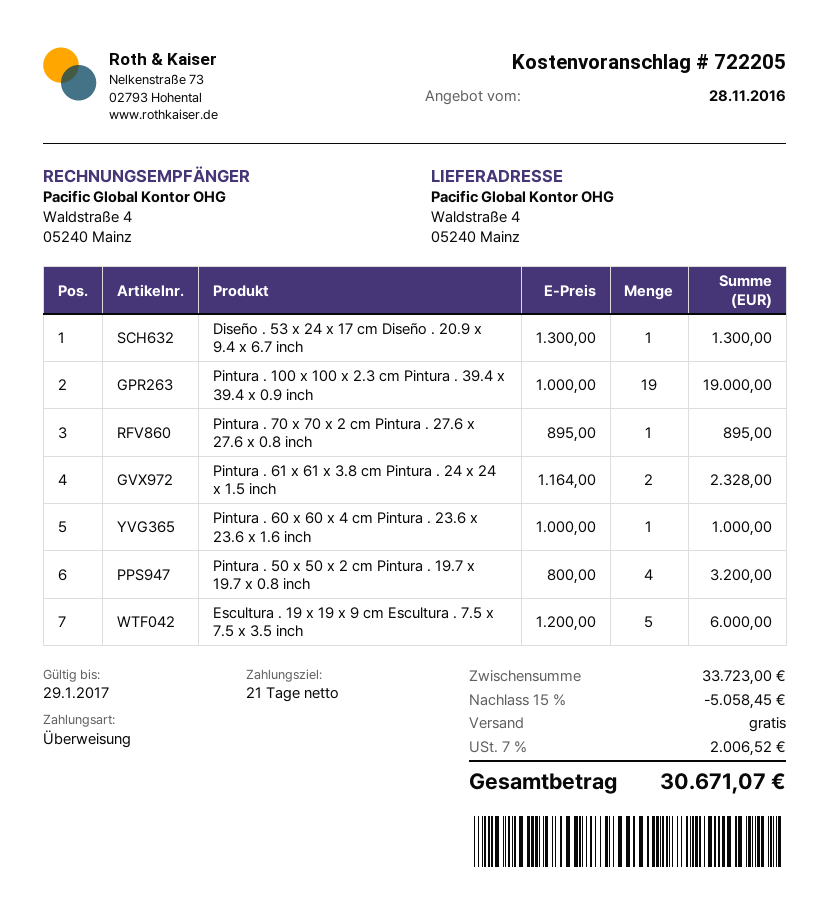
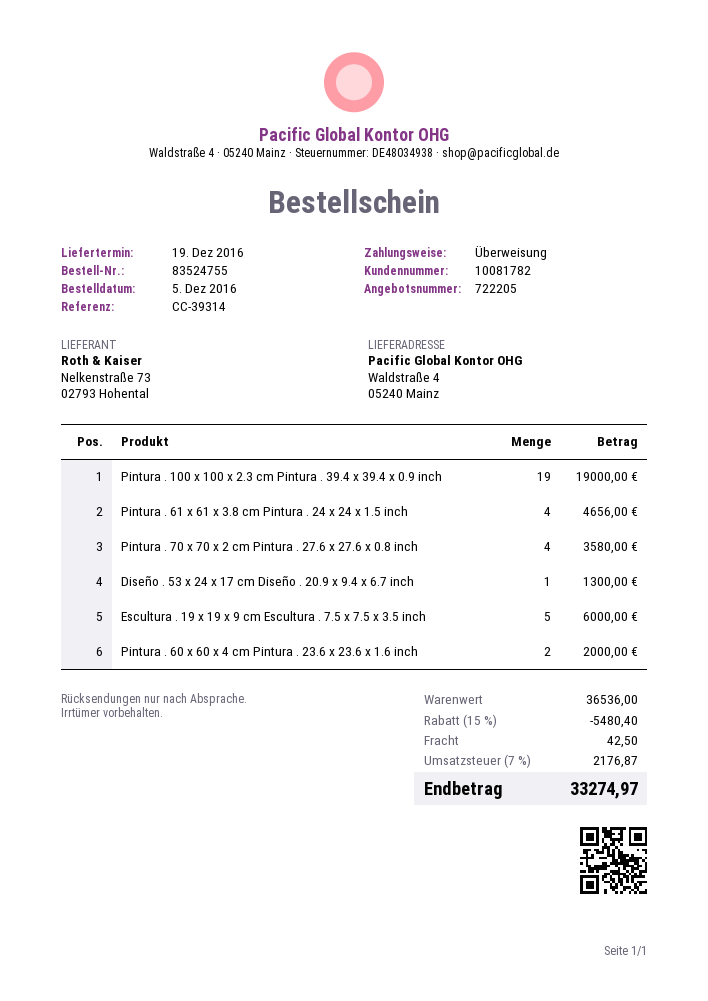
Pintura . 70 x 70 x 2 cm Pintura . 27.6 x 27.6 x 0.8 inch: 1 for 895.00 -> 4 for 3580.00
Pintura . 61 x 61 x 3.8 cm Pintura . 24 x 24 x 1.5 inch: 2 for 2328.00 -> 4 for 4656.00
Pintura . 60 x 60 x 4 cm Pintura . 23.6 x 23.6 x 1.6 inch: 1 for 1000.00 -> 2 for 2000.00
Pintura . 50 x 50 x 2 cm Pintura . 19.7 x 19.7 x 0.8 inch: 4 for 3200.00 -> none
subtotal: 33723.00 -> 36536.00
discount: 15% = 5058.45 -> 15% = 5480.40
shipping: 0.00 -> 42.50
tax: 7% = 2006.52 -> 7% = 2176.87
total: 30671.07 -> 33274.97

